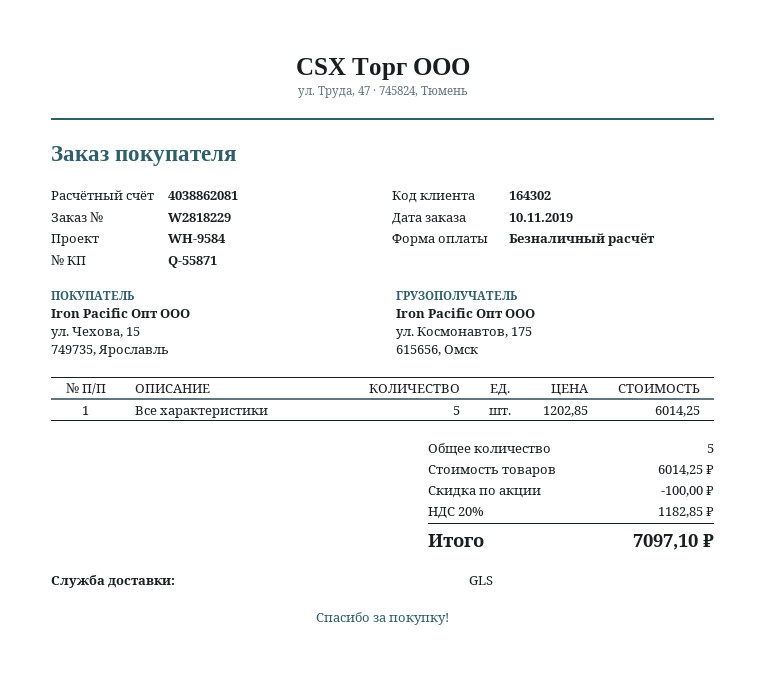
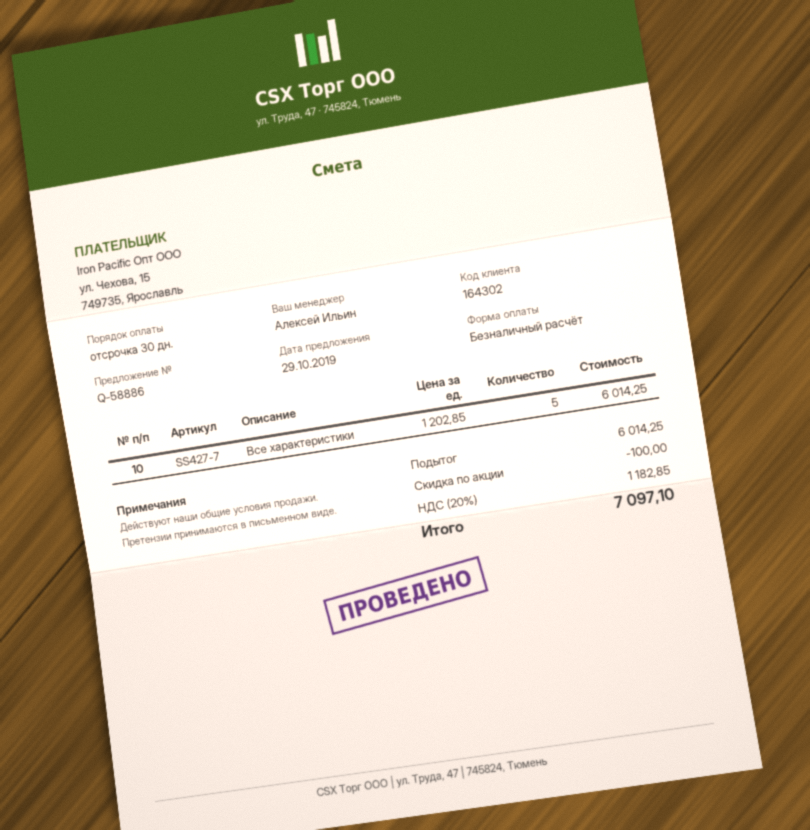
quote number: Q-55871 -> Q-58886

